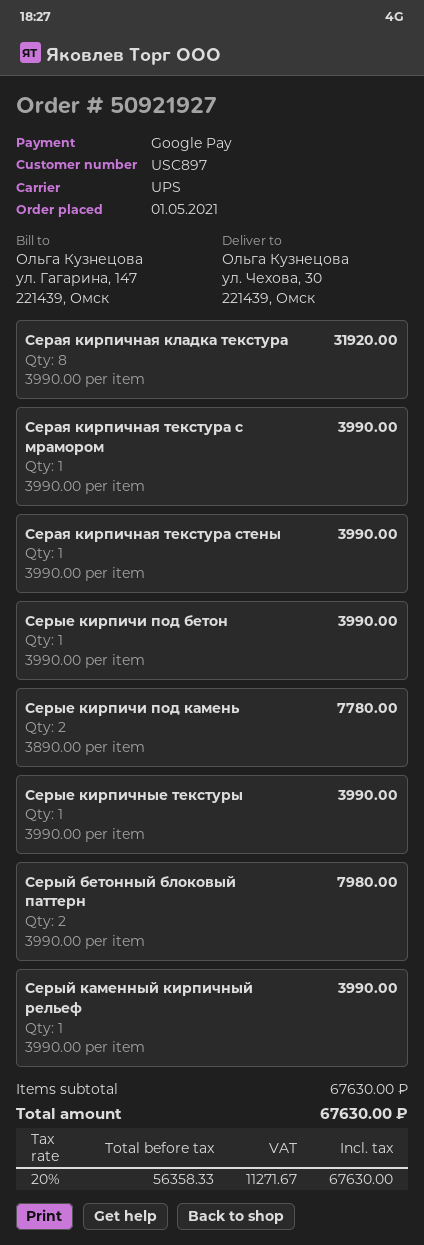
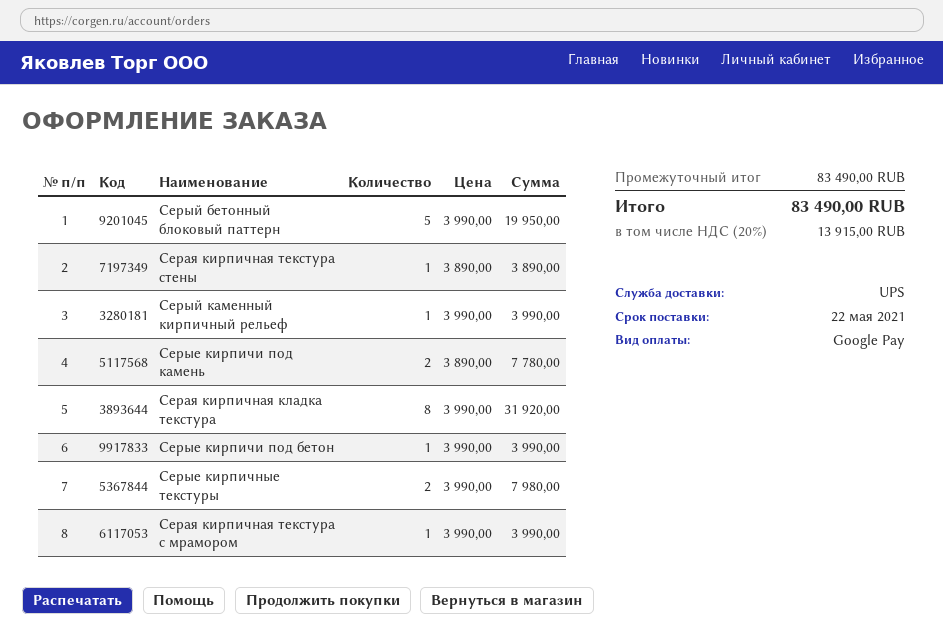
Серая кирпичная текстура стены: 1 x 3990.00 = 3990.00 -> 1 x 3890.00 = 3890.00
Серые кирпичные текстуры: 1 x 3990.00 = 3990.00 -> 2 x 3990.00 = 7980.00
Серый бетонный блоковый паттерн: 2 x 3990.00 = 7980.00 -> 5 x 3990.00 = 19950.00
subtotal: 67630.00 -> 83490.00
tax: 20% = 11271.67 -> 20% = 13915.00
total: 67630.00 -> 83490.00

